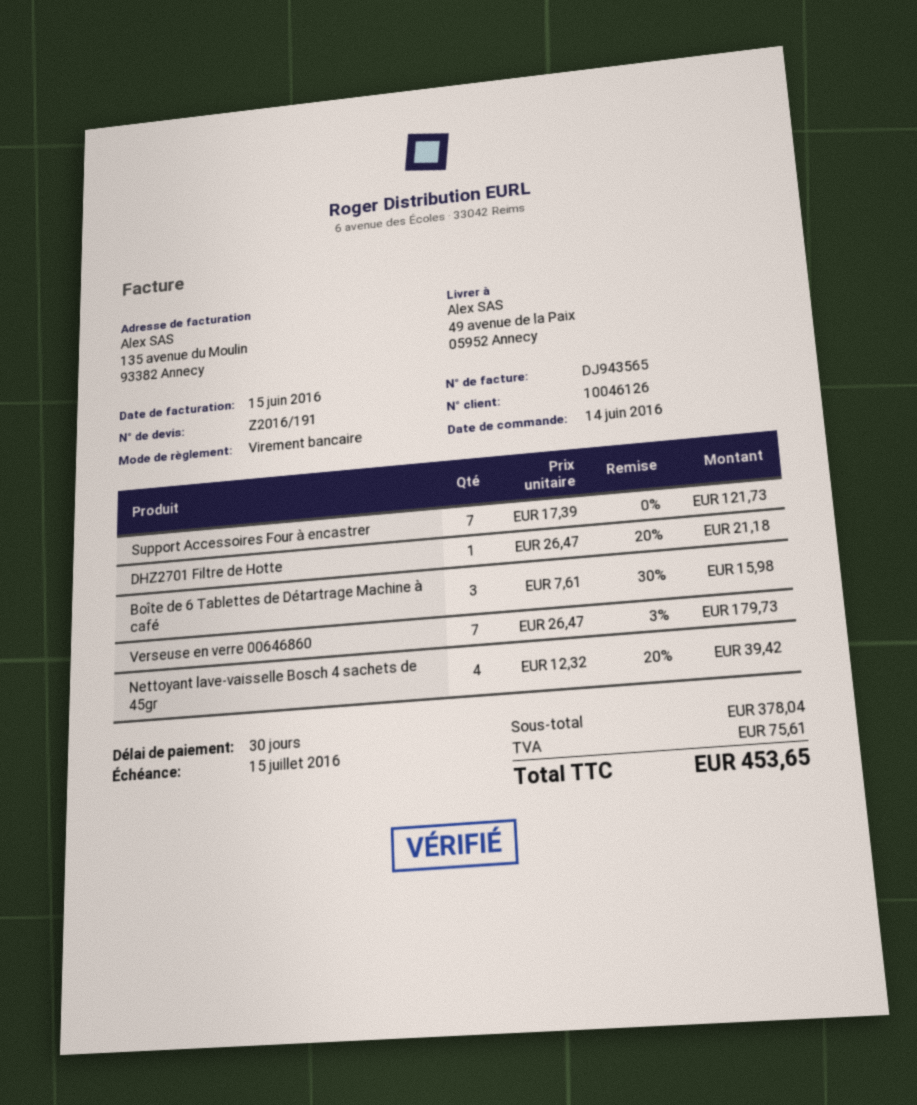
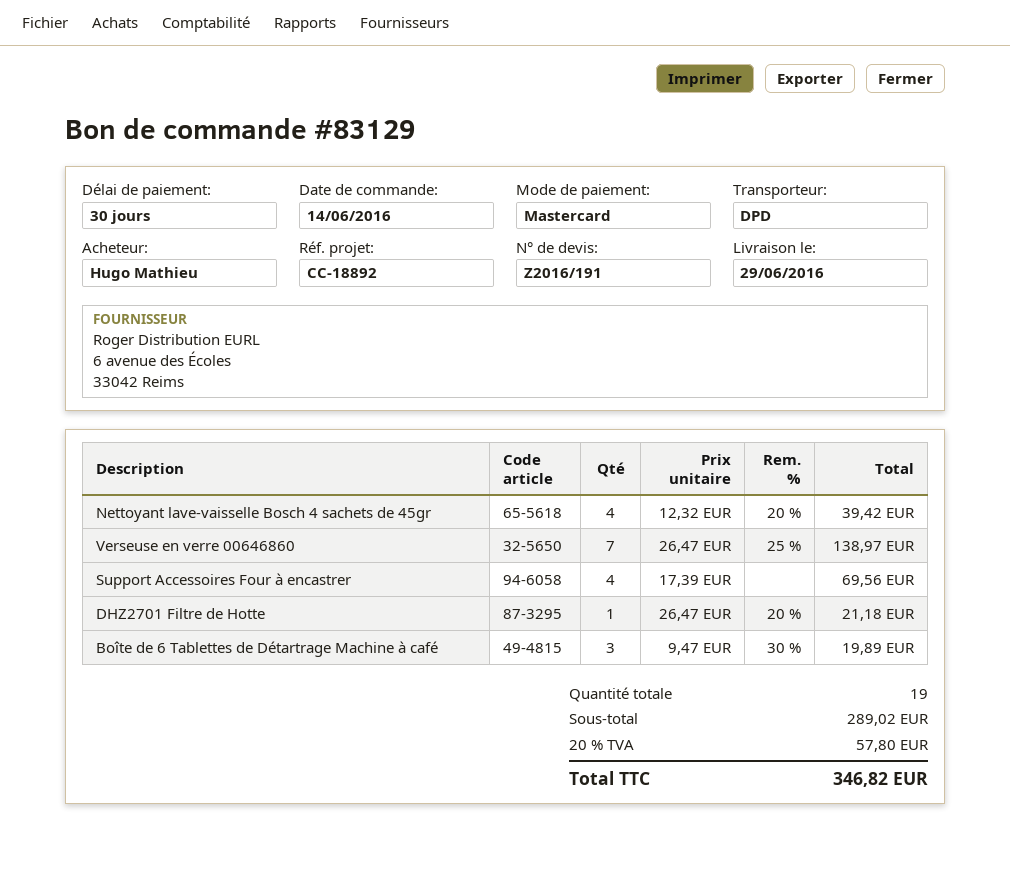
payment method: bank transfer -> Mastercard
Support Accessoires Four à encastrer: 7 x 17.39 = 121.73 -> 4 x 17.39 = 69.56
Boîte de 6 Tablettes de Détartrage Machine à café: 3 x 7.61 - 30% = 15.98 -> 3 x 9.47 - 30% = 19.89
Verseuse en verre 00646860: 7 x 26.47 - 3% = 179.73 -> 7 x 26.47 - 25% = 138.97
subtotal: 378.04 -> 289.02
tax: 75.61 -> 57.80
total: 453.65 -> 346.82

